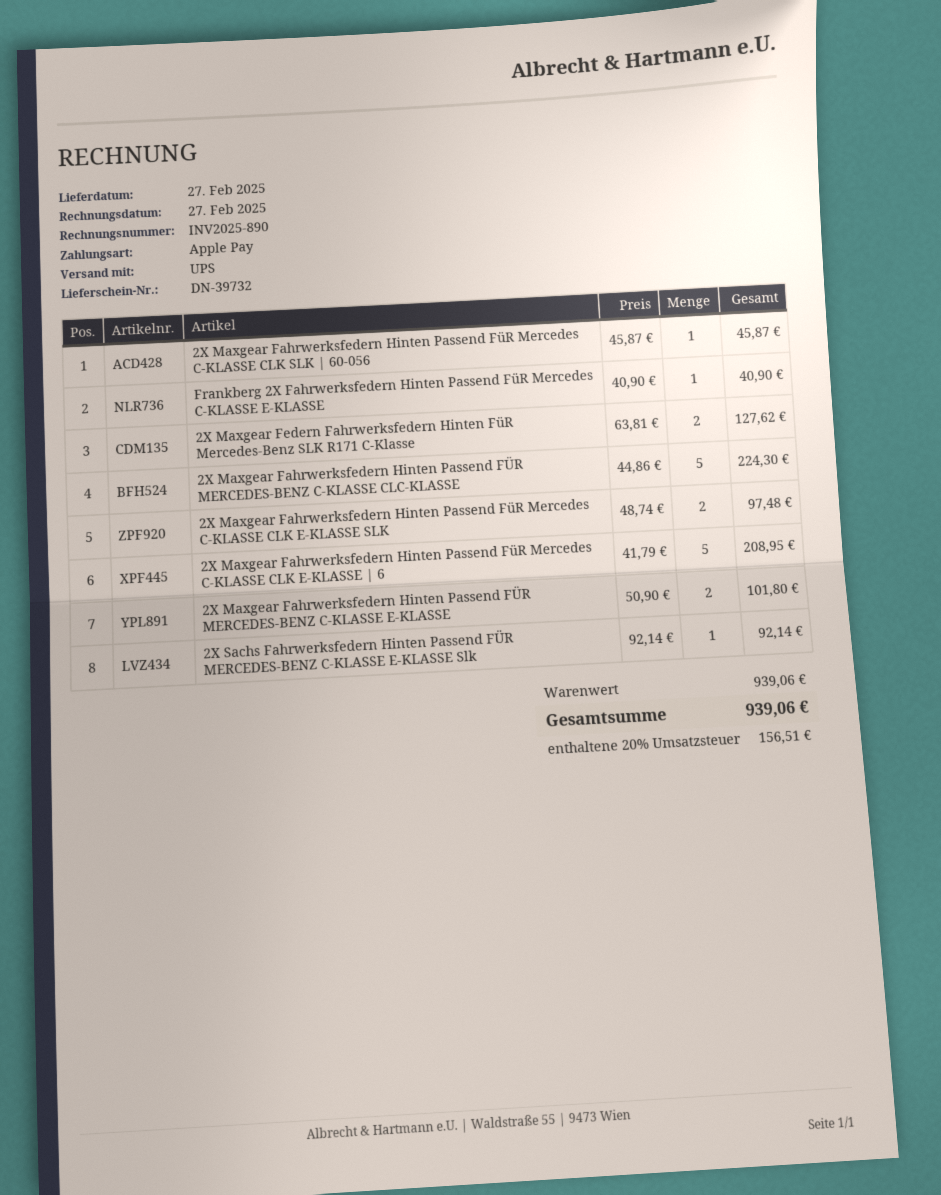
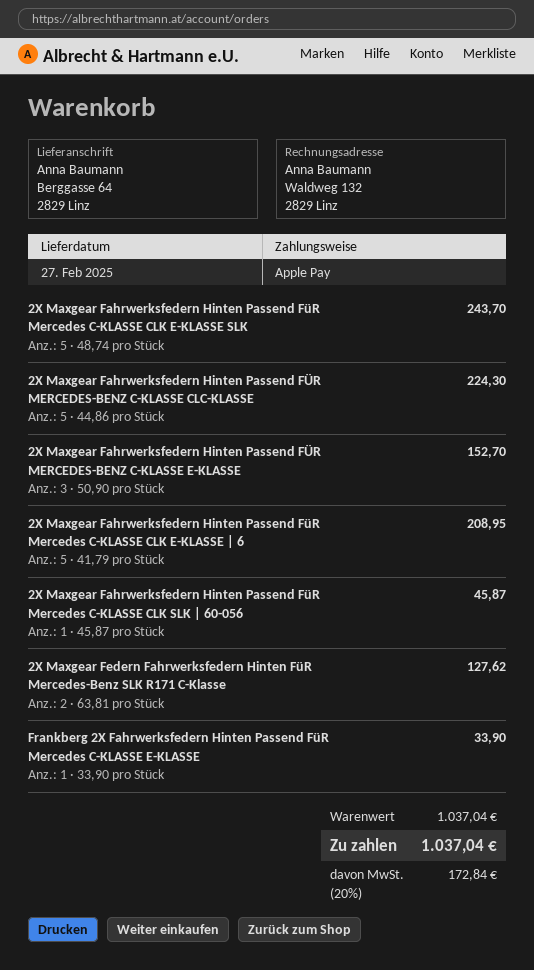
Frankberg 2X Fahrwerksfedern Hinten Passend FüR Mercedes C-KLASSE E-KLASSE: 1 x 40.90 = 40.90 -> 1 x 33.90 = 33.90
2X Maxgear Fahrwerksfedern Hinten Passend FüR Mercedes C-KLASSE CLK E-KLASSE SLK: 2 x 48.74 = 97.48 -> 5 x 48.74 = 243.70
2X Maxgear Fahrwerksfedern Hinten Passend FÜR MERCEDES-BENZ C-KLASSE E-KLASSE: 2 x 50.90 = 101.80 -> 3 x 50.90 = 152.70
2X Sachs Fahrwerksfedern Hinten Passend FÜR MERCEDES-BENZ C-KLASSE E-KLASSE Slk: 1 x 92.14 = 92.14 -> none
subtotal: 939.06 -> 1037.04
tax: 20% = 156.51 -> 20% = 172.84
total: 939.06 -> 1037.04

